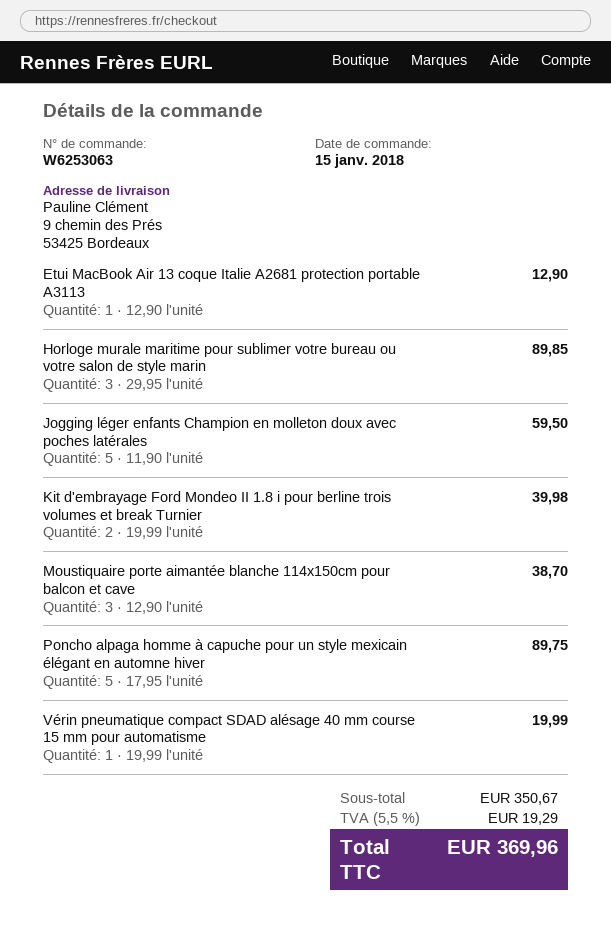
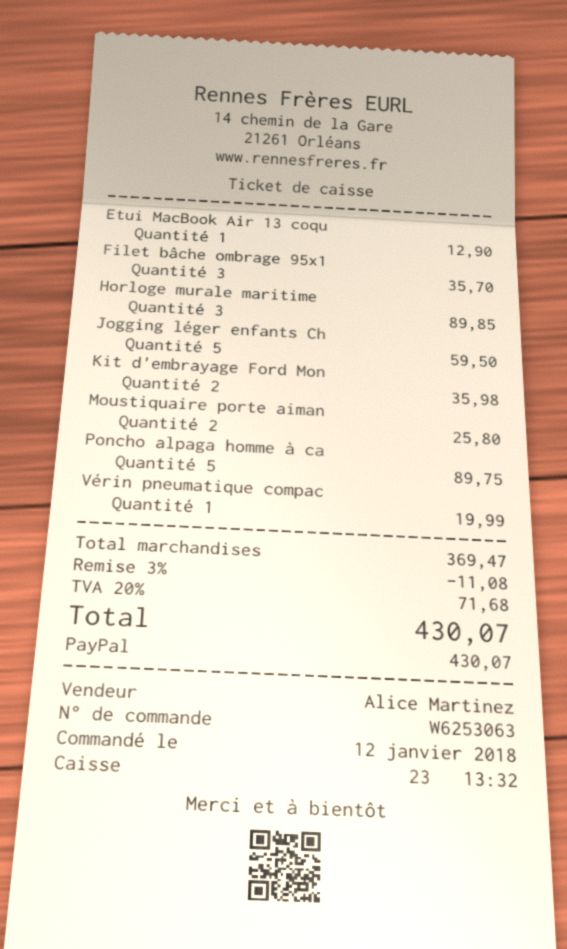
order date: 2018-01-15 -> 2018-01-12
Kit d'embrayage Ford Mondeo II 1.8 i pour berline trois volumes et break Turnier: 2 for 39.98 -> 2 for 35.98
Moustiquaire porte aimantée blanche 114x150cm pour balcon et cave: 3 for 38.70 -> 2 for 25.80
Filet bâche ombrage 95x1: none -> 3 for 35.70
subtotal: 350.67 -> 369.47
discount: none -> 3% = 11.08
tax: 5.5% = 19.29 -> 20% = 71.68
total: 369.96 -> 430.07

